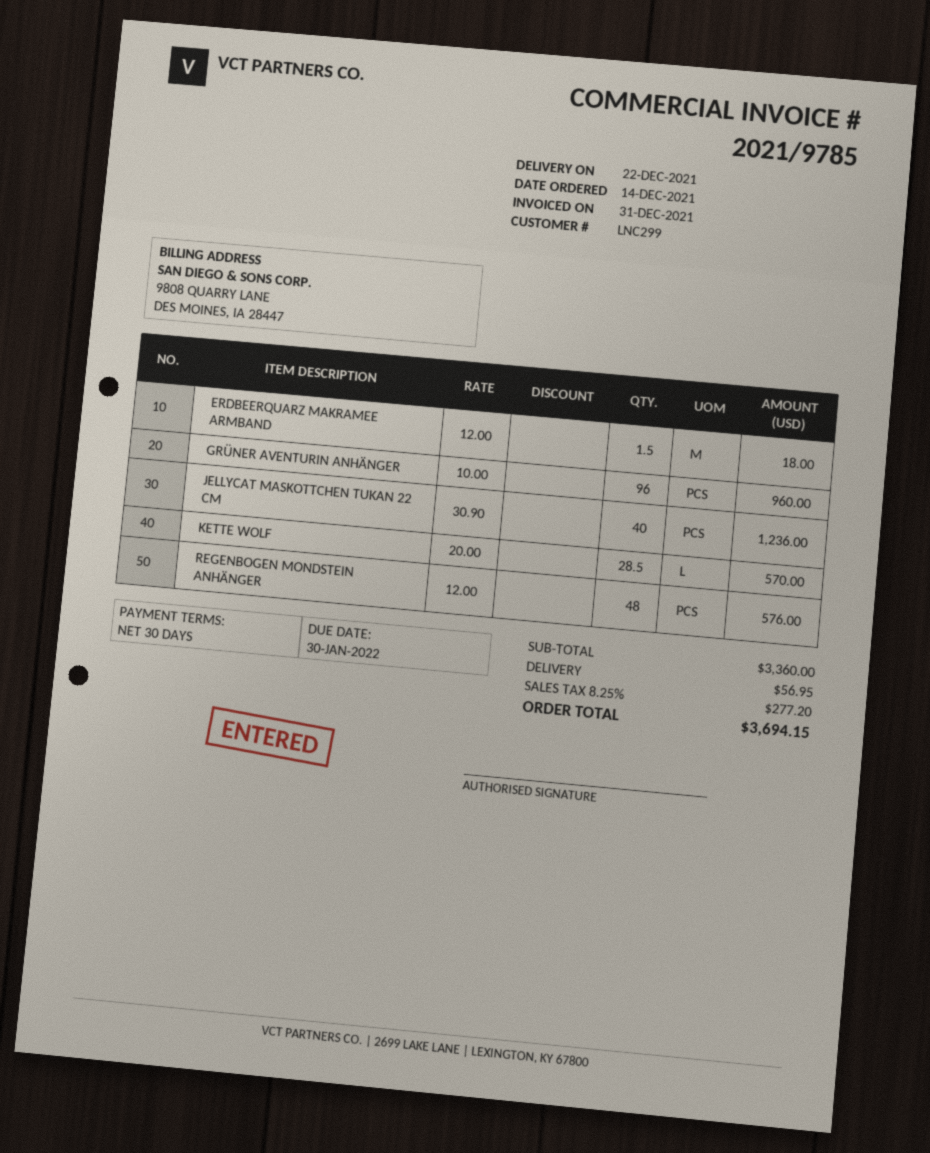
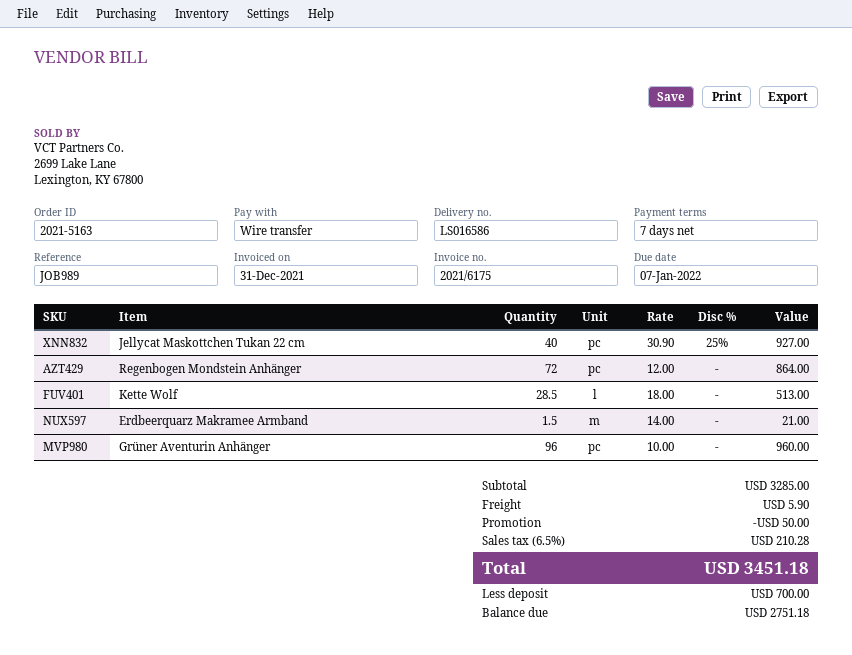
invoice number: 2021/9785 -> 2021/6175
payment terms: 30 days -> 7 days
due date: 2022-01-30 -> 2022-01-07
ERDBEERQUARZ MAKRAMEE ARMBAND: 1.5 x 12.00 = 18.00 -> 1.5 x 14.00 = 21.00
JELLYCAT MASKOTTCHEN TUKAN 22 CM: 40 x 30.90 = 1236.00 -> 40 x 30.90 - 25% = 927.00
KETTE WOLF: 28.5 x 20.00 = 570.00 -> 28.5 x 18.00 = 513.00
REGENBOGEN MONDSTEIN ANHÄNGER: 48 x 12.00 = 576.00 -> 72 x 12.00 = 864.00
subtotal: 3360.00 -> 3285.00
discount: none -> 50.00
shipping: 56.95 -> 5.90
tax: 8.25% = 277.20 -> 6.5% = 210.28
total: 3694.15 -> 3451.18

